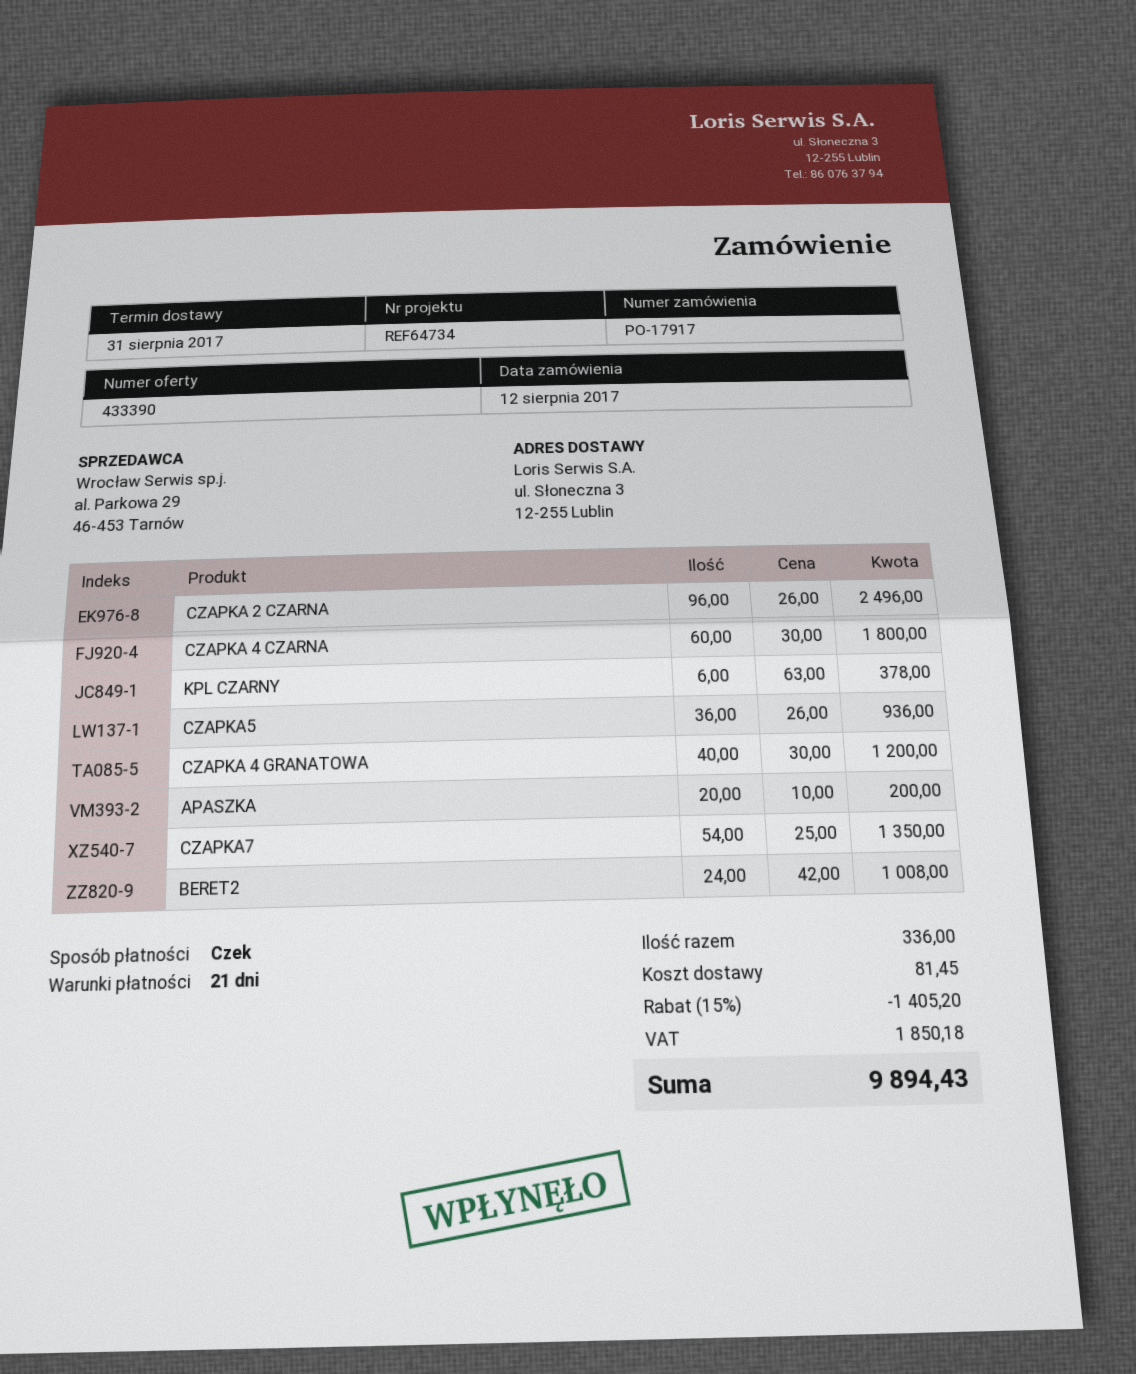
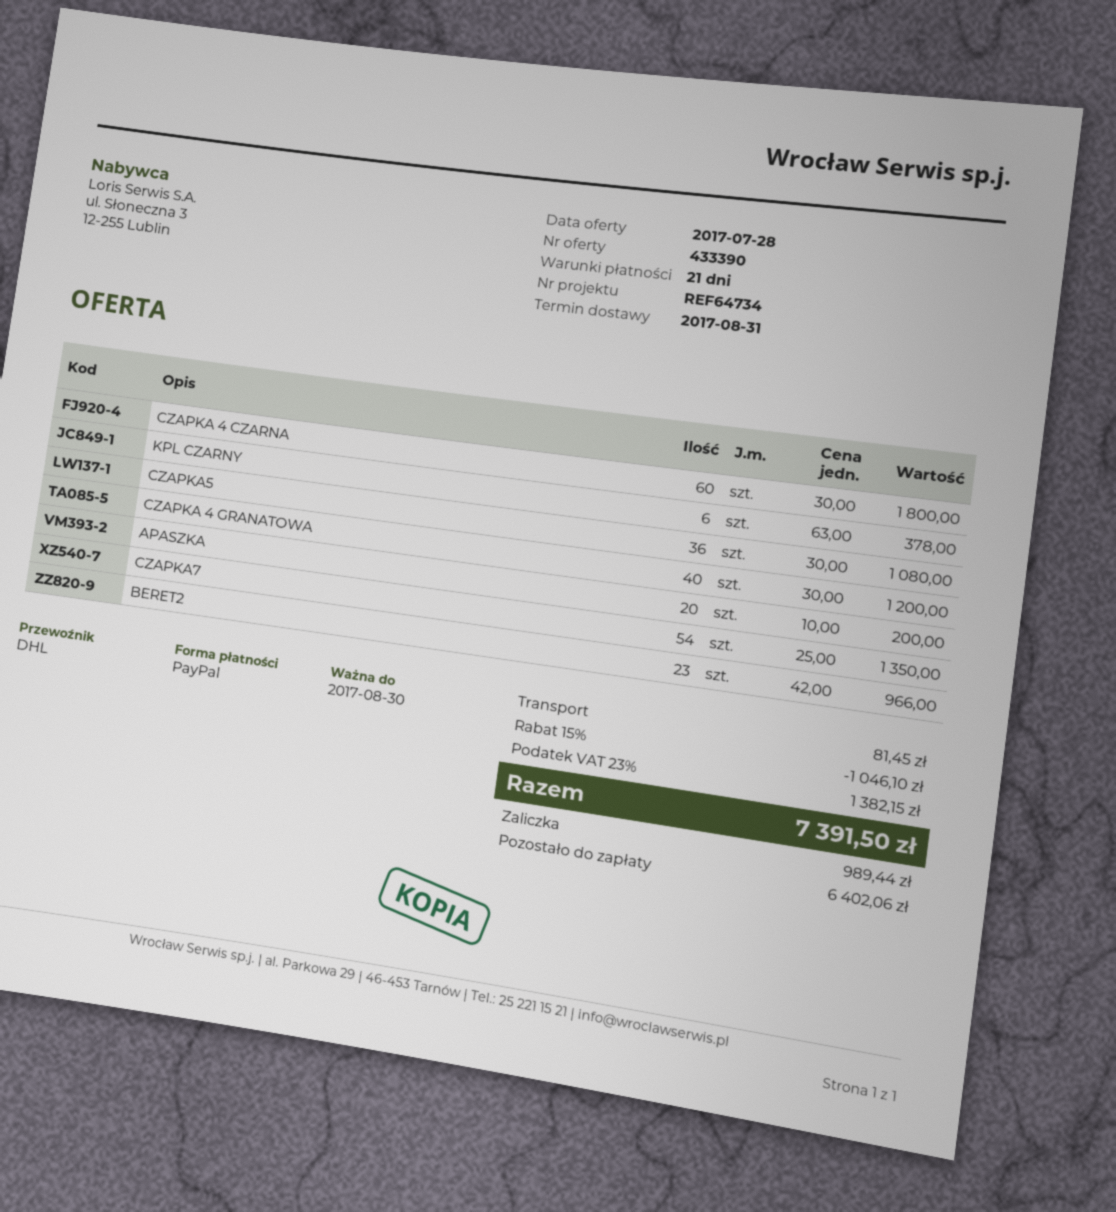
payment method: cheque -> PayPal
CZAPKA 2 CZARNA: 96 x 26.00 = 2496.00 -> none
CZAPKA5: 36 x 26.00 = 936.00 -> 36 x 30.00 = 1080.00
BERET2: 24 x 42.00 = 1008.00 -> 23 x 42.00 = 966.00
discount: 15% = 1405.20 -> 15% = 1046.10
tax: 1850.18 -> 1382.15
total: 9894.43 -> 7391.50

